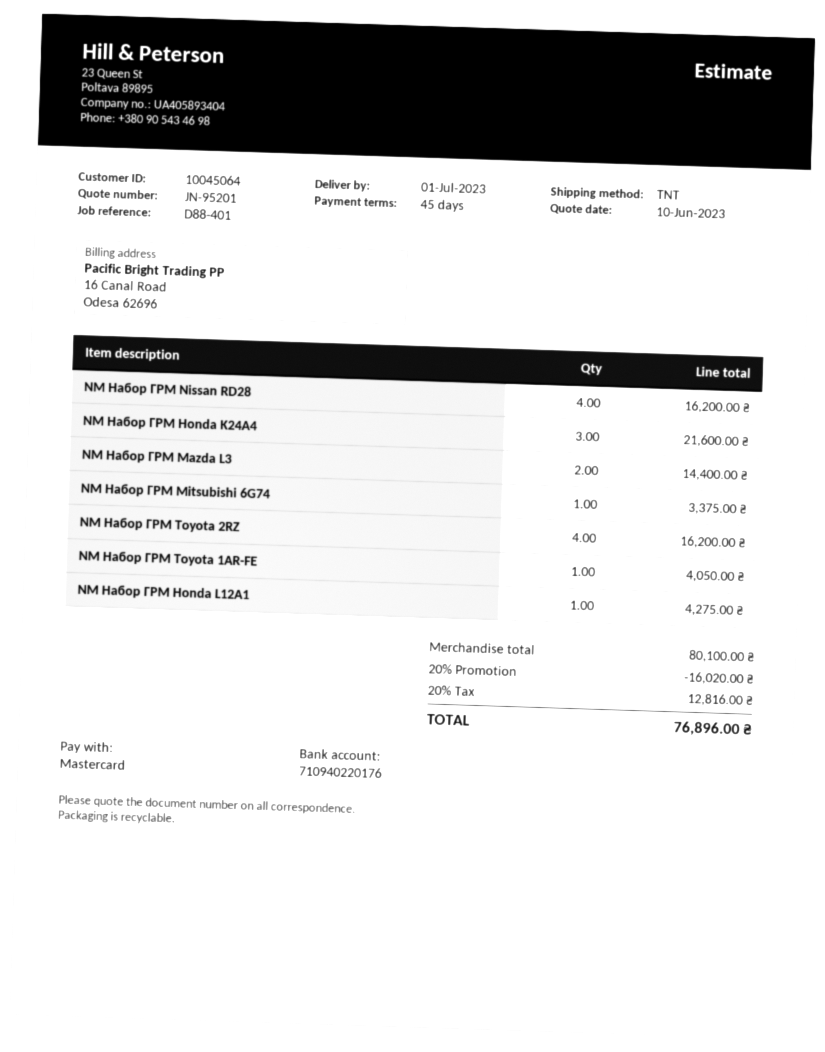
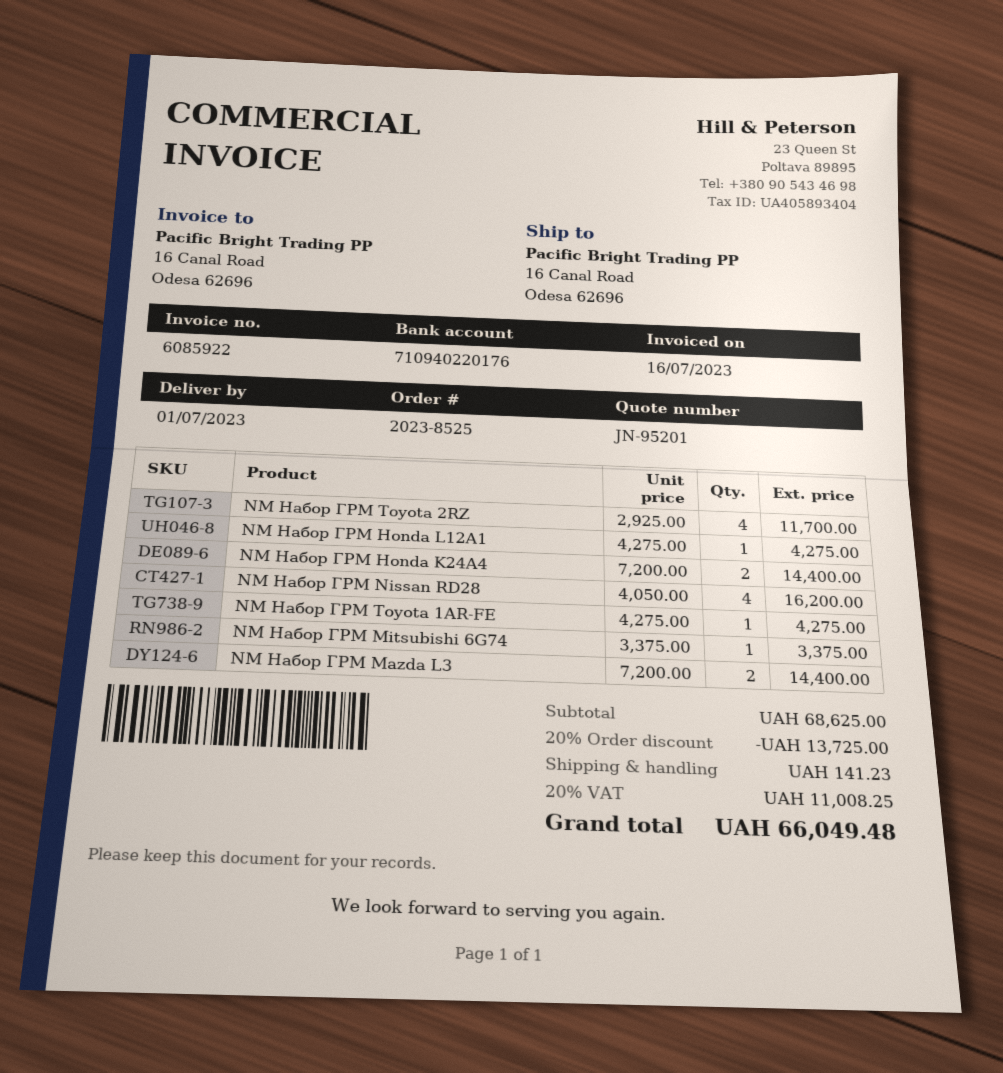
NM Набор ГРМ Honda K24A4: 3 for 21600.00 -> 2 for 14400.00
NM Набор ГРМ Toyota 2RZ: 4 for 16200.00 -> 4 for 11700.00
NM Набор ГРМ Toyota 1AR-FE: 1 for 4050.00 -> 1 for 4275.00
subtotal: 80100.00 -> 68625.00
discount: 20% = 16020.00 -> 20% = 13725.00
shipping: none -> 141.23
tax: 20% = 12816.00 -> 20% = 11008.25
total: 76896.00 -> 66049.48

